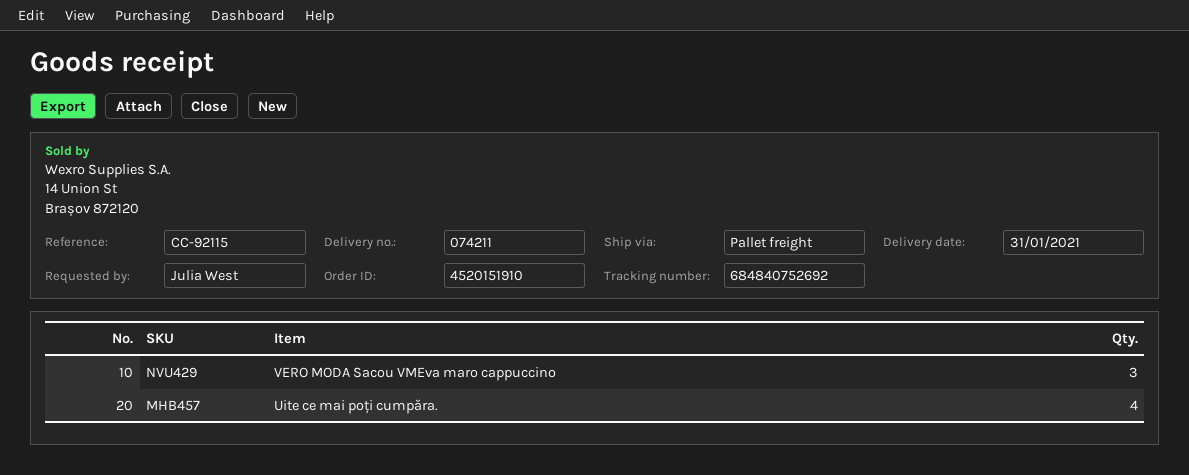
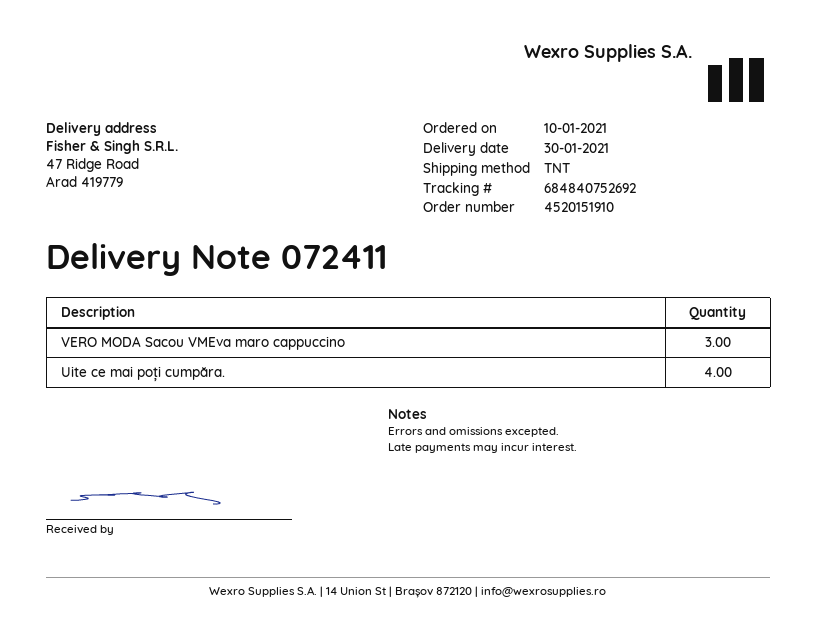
delivery note number: 074211 -> 072411
delivery date: 2021-01-31 -> 2021-01-30
shipping method: pallet freight -> TNT

